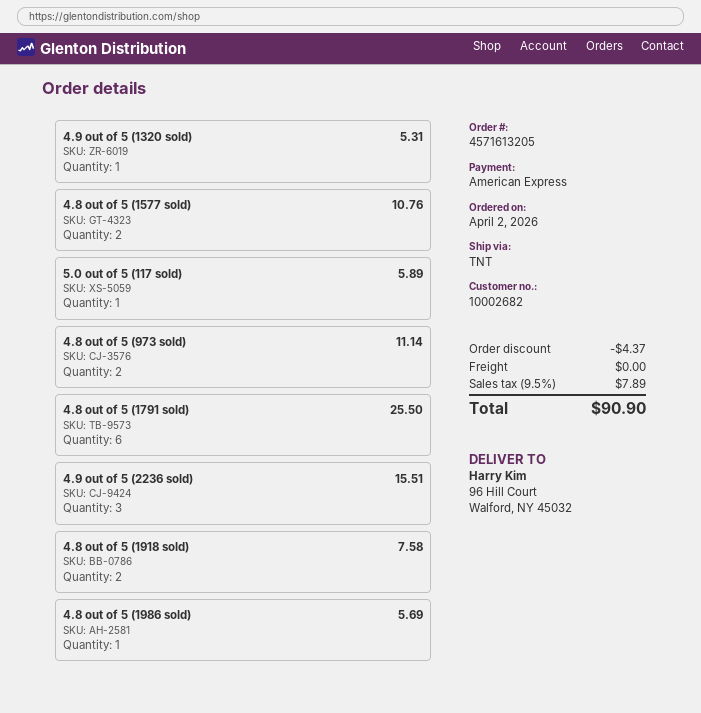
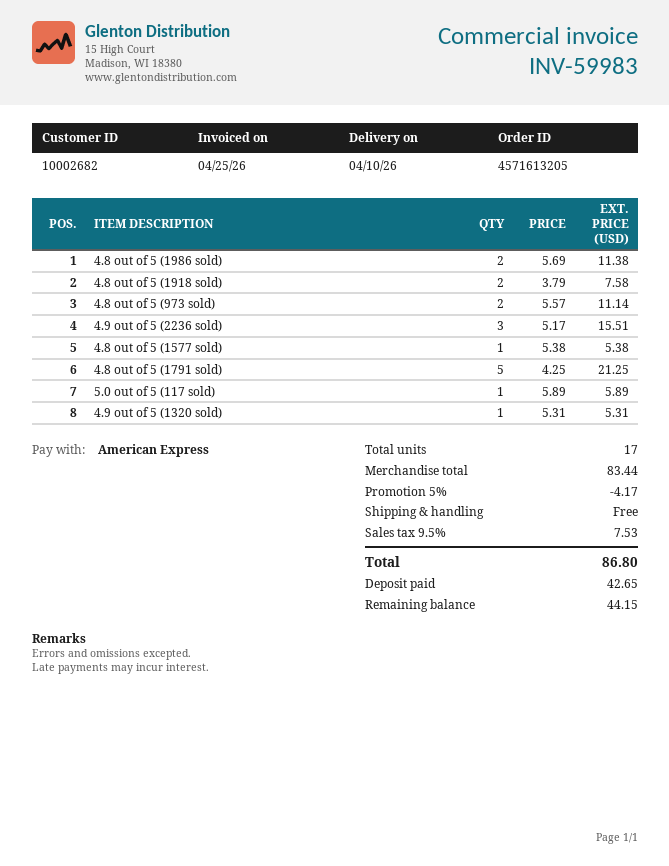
4.8 out of 5 (1577 sold): 2 for 10.76 -> 1 for 5.38
4.8 out of 5 (1791 sold): 6 for 25.50 -> 5 for 21.25
4.8 out of 5 (1986 sold): 1 for 5.69 -> 2 for 11.38
discount: 4.37 -> 4.17
tax: 9.5% = 7.89 -> 9.5% = 7.53
total: 90.90 -> 86.80

